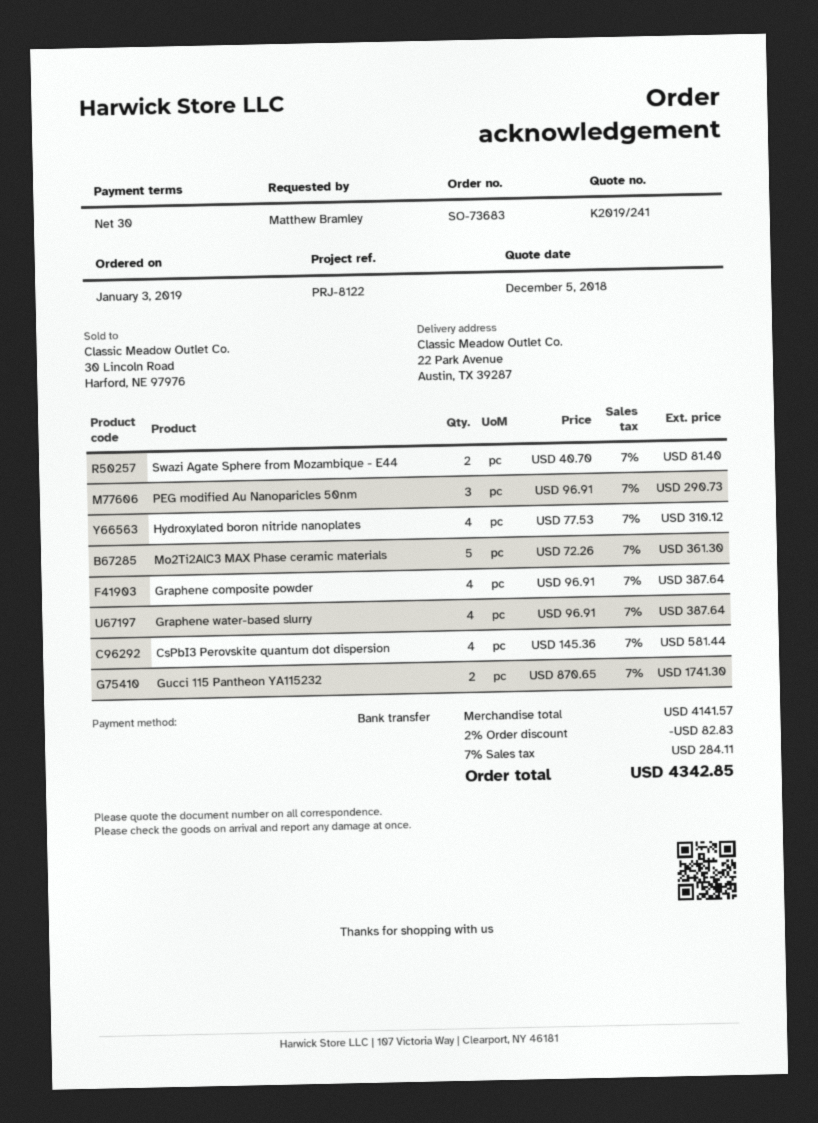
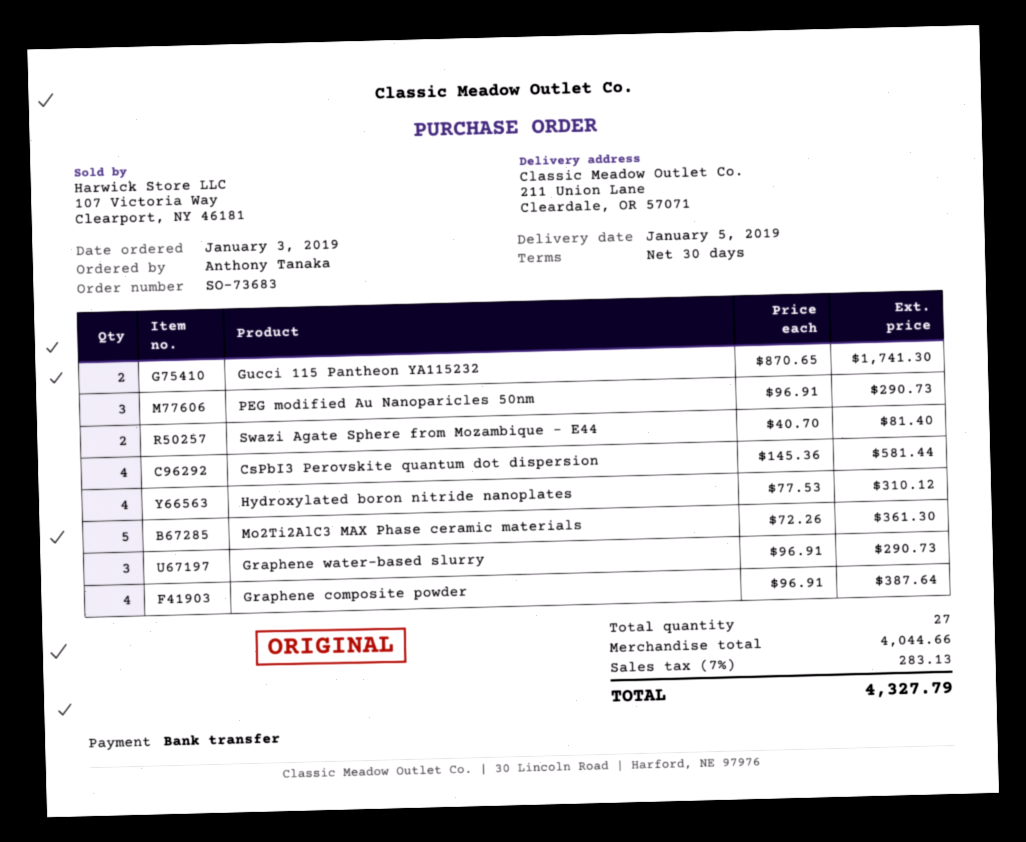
ordered by: Matthew Bramley -> Anthony Tanaka
ship to: 22 Park Avenue, Austin, TX 39287 -> 211 Union Lane, Cleardale, OR 57071
Graphene water-based slurry: 4 x 96.91 = 387.64 -> 3 x 96.91 = 290.73
subtotal: 4141.57 -> 4044.66
discount: 2% = 82.83 -> none
tax: 7% = 284.11 -> 7% = 283.13
total: 4342.85 -> 4327.79

